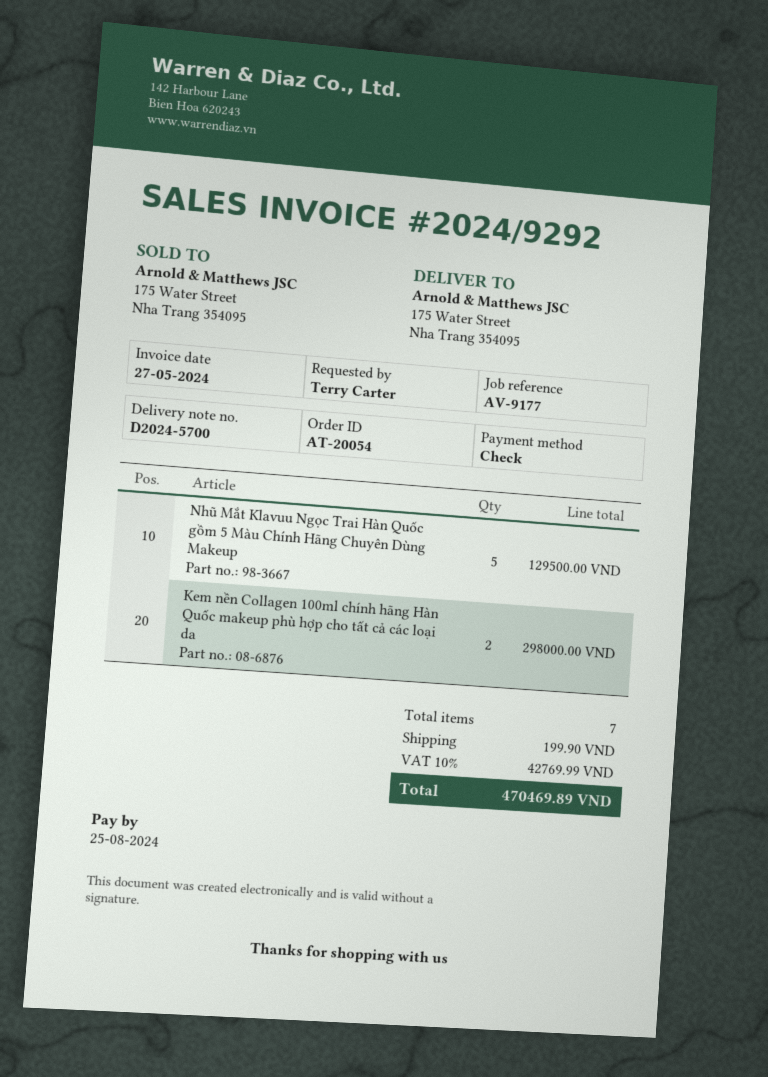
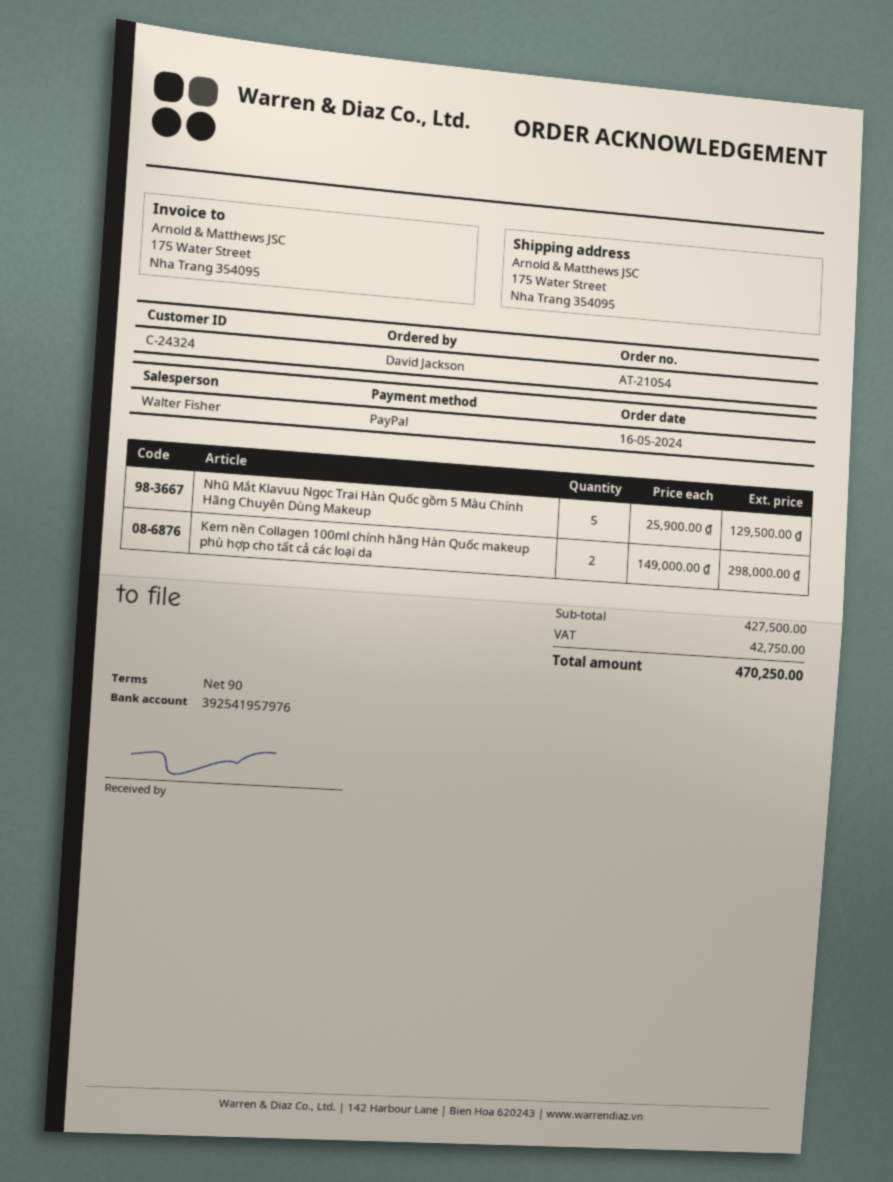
order number: AT-20054 -> AT-21054
ordered by: Terry Carter -> David Jackson
payment method: cheque -> PayPal
shipping: 199.90 -> none
tax: 42769.99 -> 42750.00
total: 470469.89 -> 470250.00

